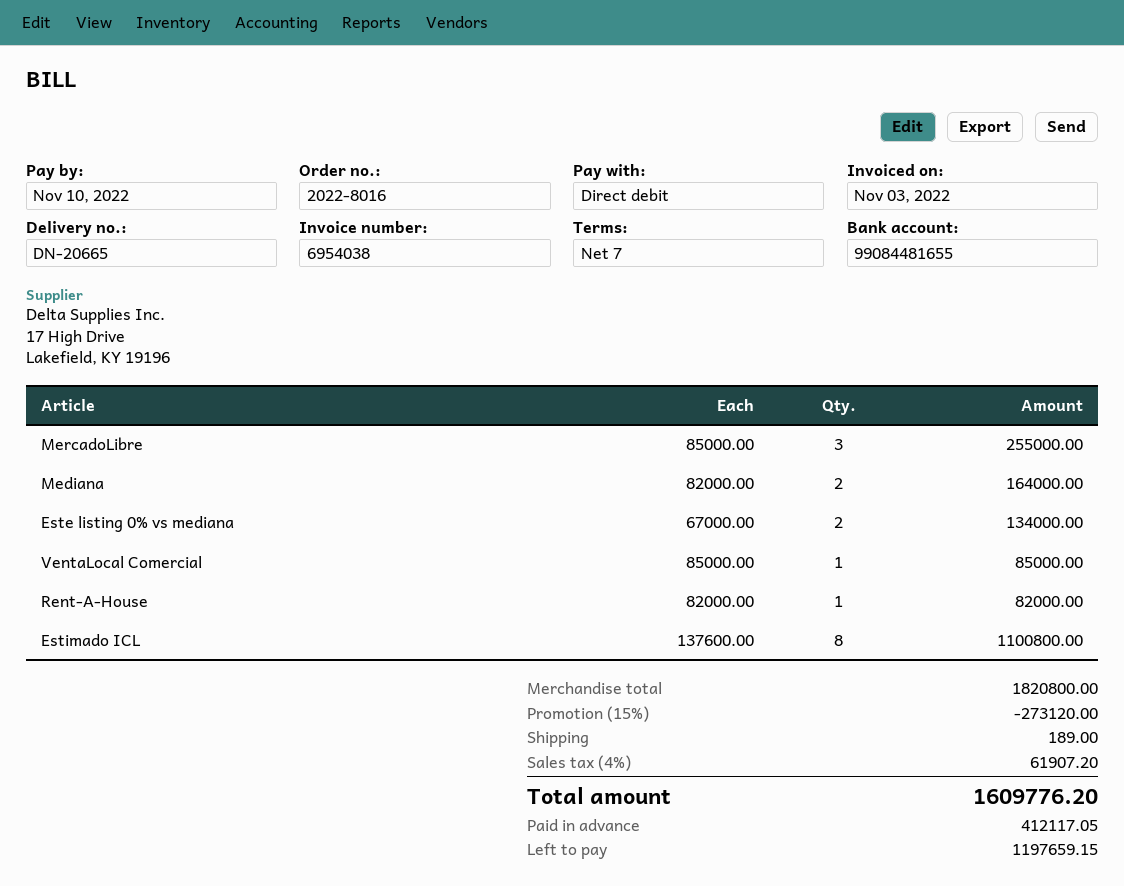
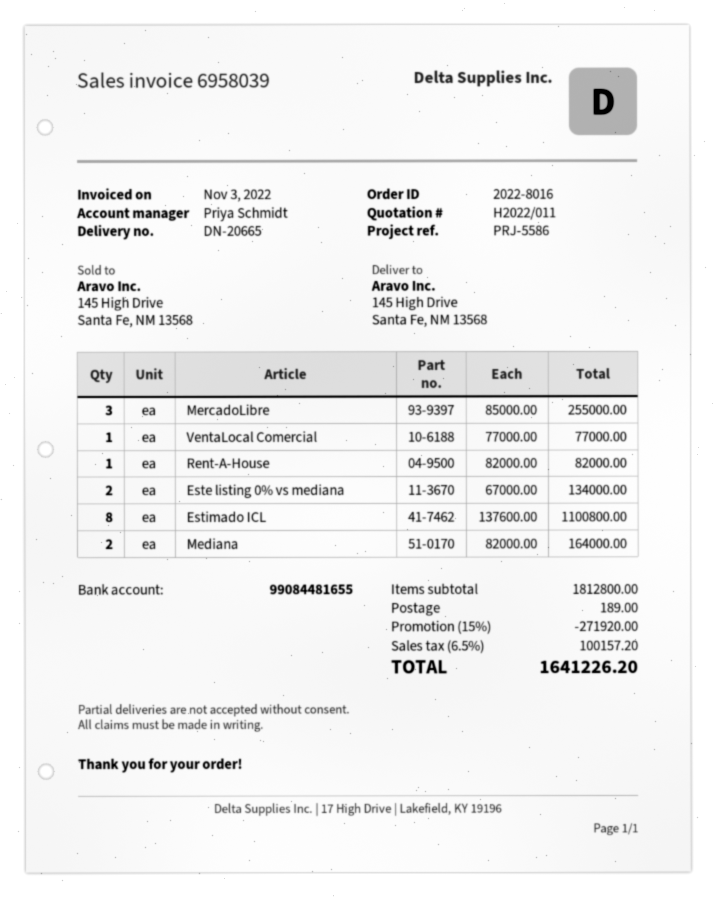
invoice number: 6954038 -> 6958039
VentaLocal Comercial: 1 x 85000.00 = 85000.00 -> 1 x 77000.00 = 77000.00
subtotal: 1820800.00 -> 1812800.00
discount: 15% = 273120.00 -> 15% = 271920.00
tax: 4% = 61907.20 -> 6.5% = 100157.20
total: 1609776.20 -> 1641226.20

